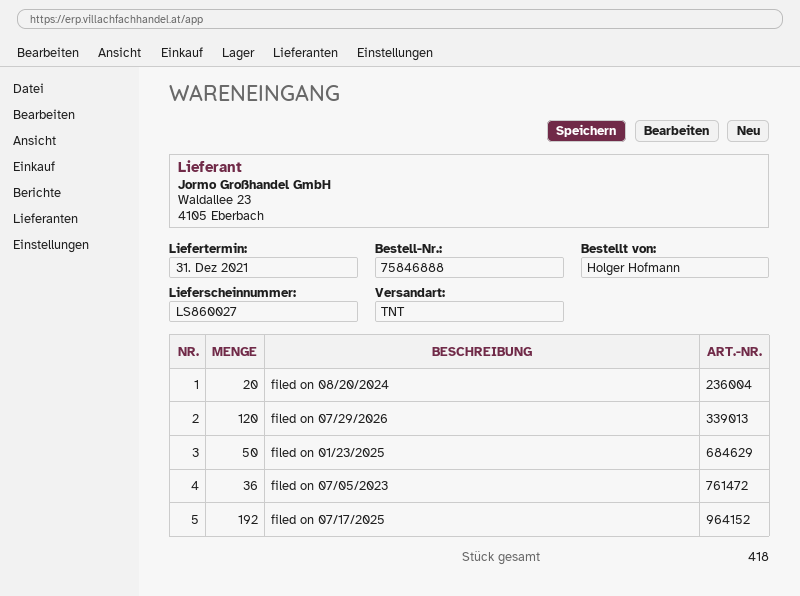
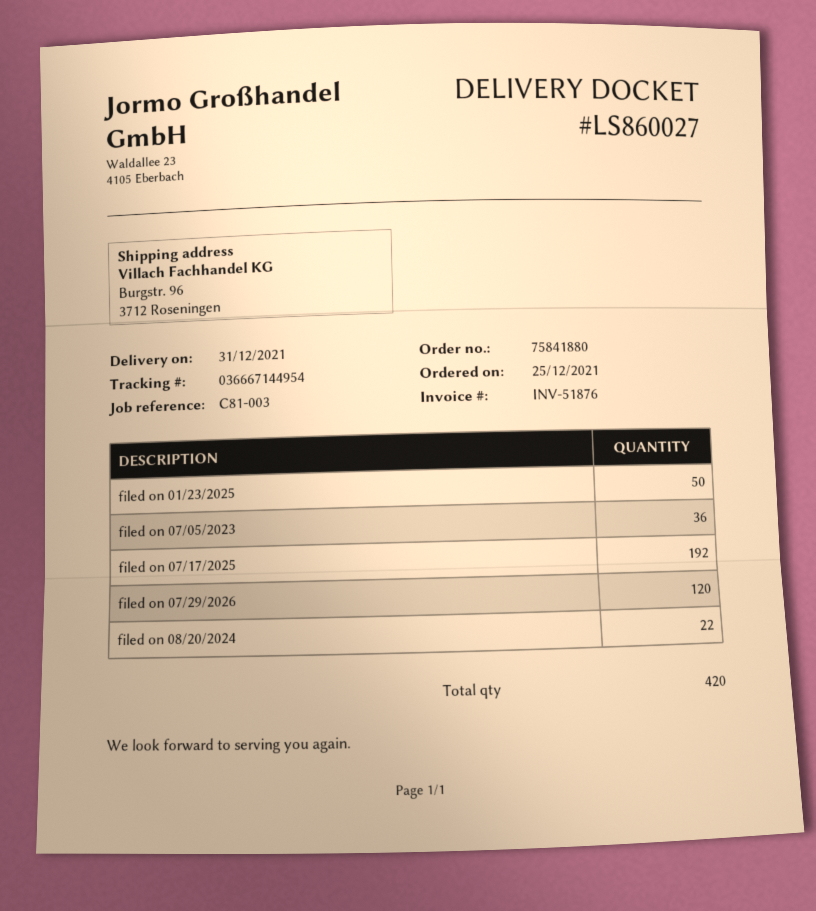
order number: 75846888 -> 75841880
filed on 08/20/2024: 20 -> 22
total quantity: 418 -> 420

